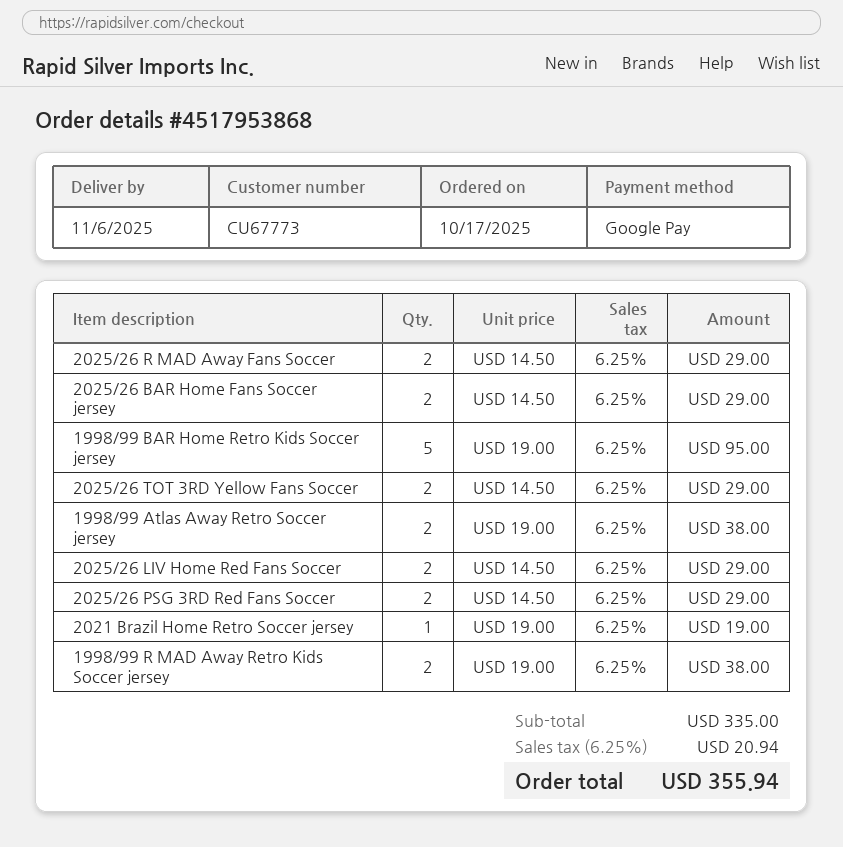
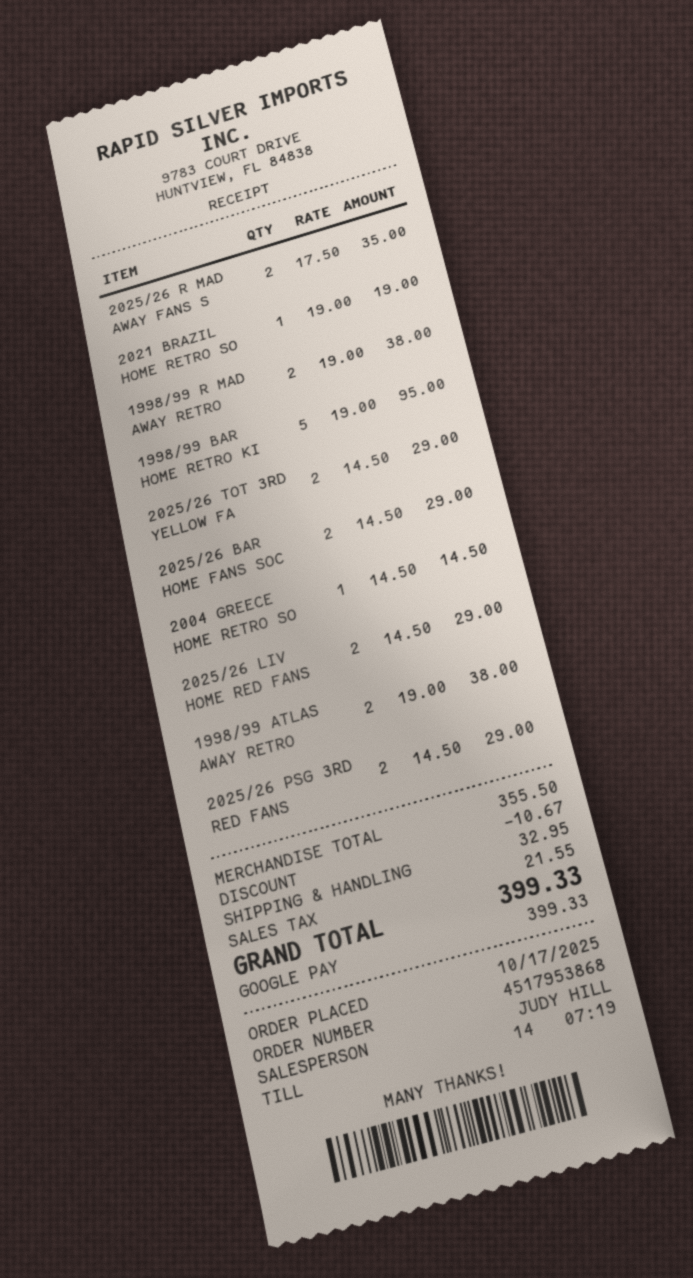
2025/26 R MAD Away Fans Soccer: 2 x 14.50 = 29.00 -> 2 x 17.50 = 35.00
2004 GREECE HOME RETRO SO: none -> 1 x 14.50 = 14.50
subtotal: 335.00 -> 355.50
discount: none -> 10.67
shipping: none -> 32.95
tax: 20.94 -> 21.55
total: 355.94 -> 399.33

